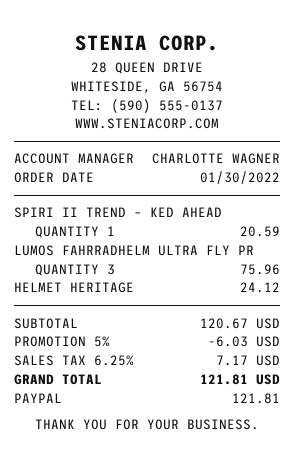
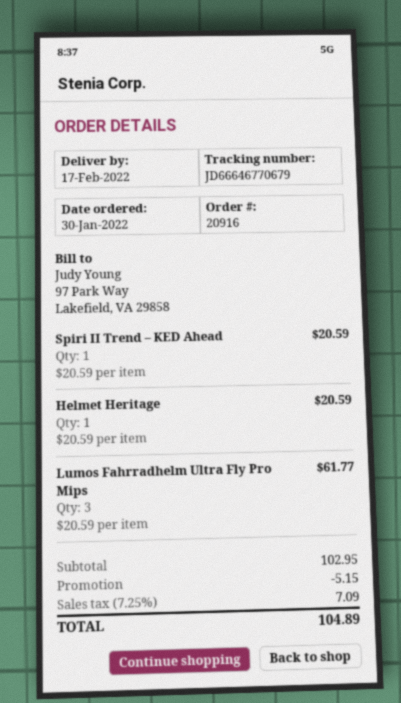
LUMOS FAHRRADHELM ULTRA FLY PR: 3 for 75.96 -> 3 for 61.77
HELMET HERITAGE: 1 for 24.12 -> 1 for 20.59
subtotal: 120.67 -> 102.95
discount: 6.03 -> 5.15
tax: 6.25% = 7.17 -> 7.25% = 7.09
total: 121.81 -> 104.89

